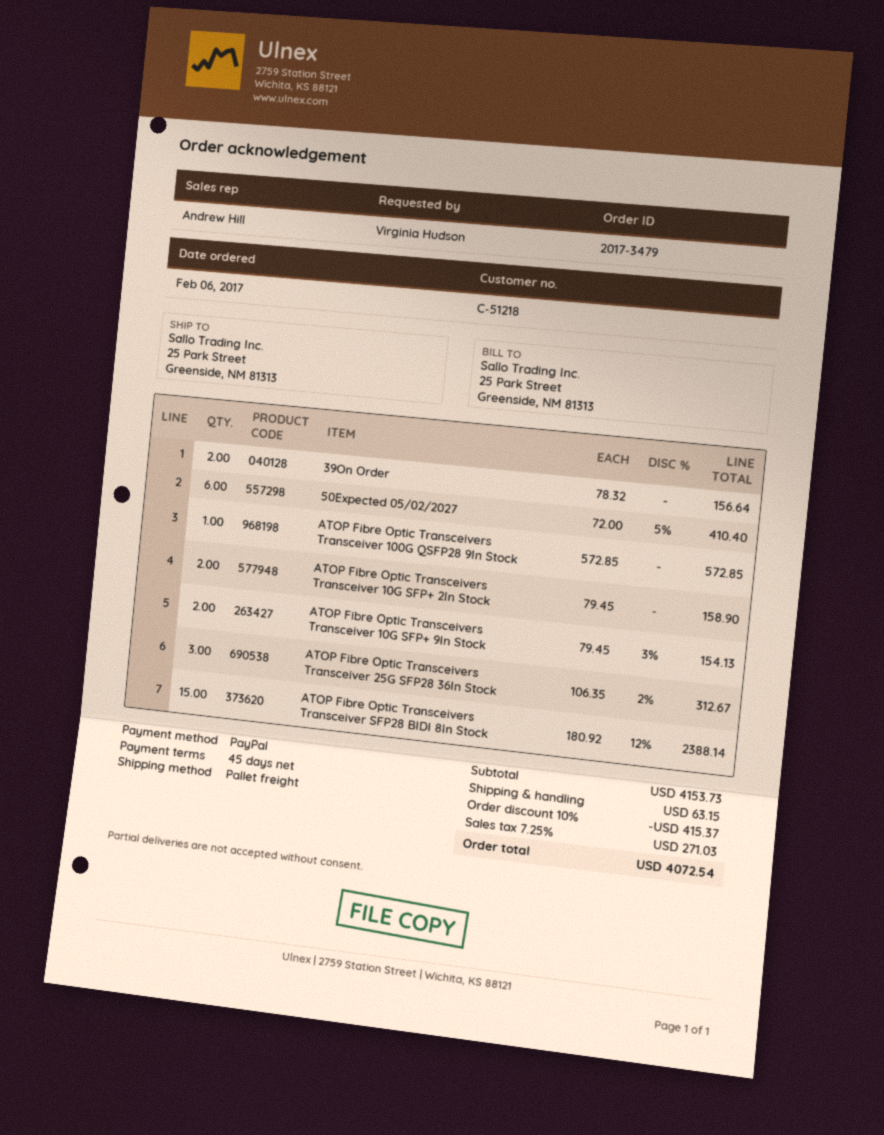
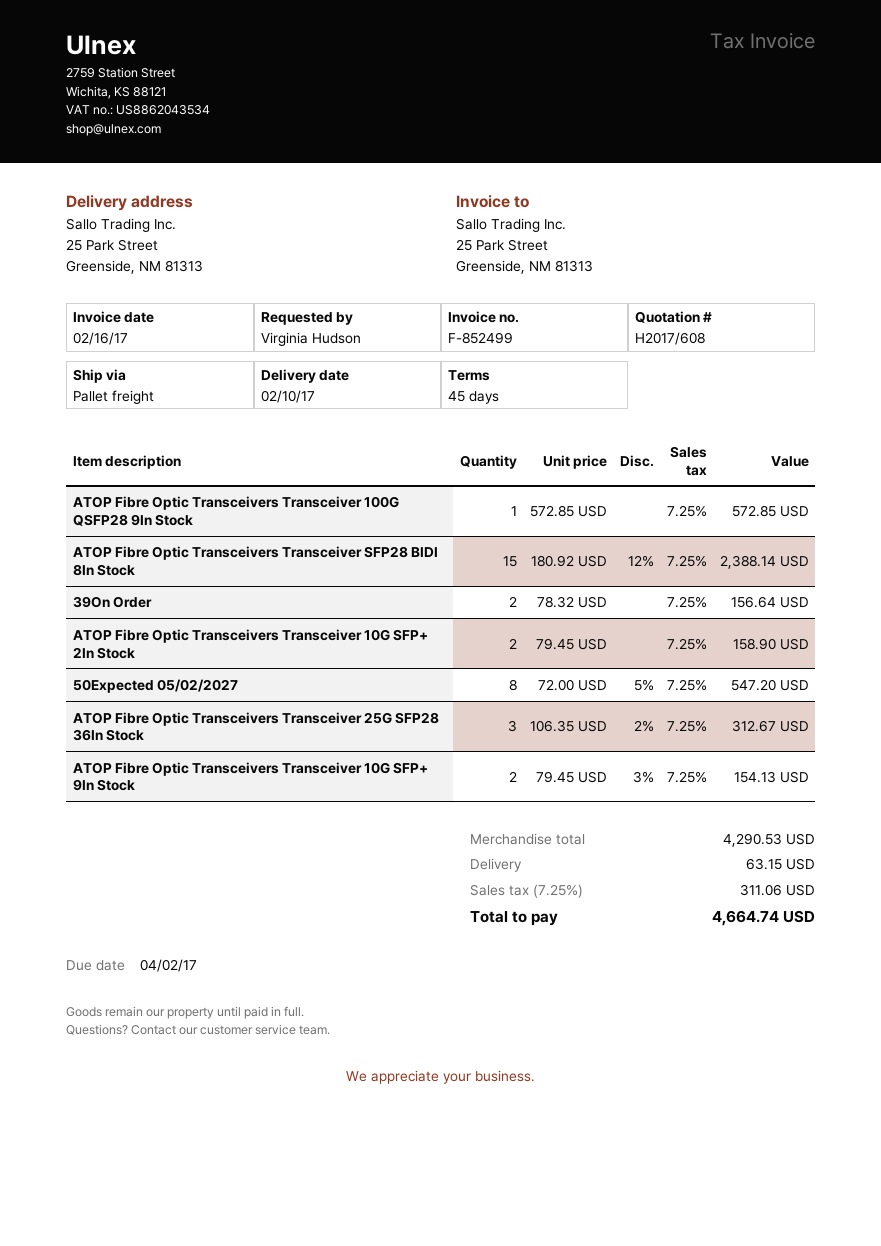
50Expected 05/02/2027: 6 x 72.00 - 5% = 410.40 -> 8 x 72.00 - 5% = 547.20
subtotal: 4153.73 -> 4290.53
discount: 10% = 415.37 -> none
tax: 7.25% = 271.03 -> 7.25% = 311.06
total: 4072.54 -> 4664.74

